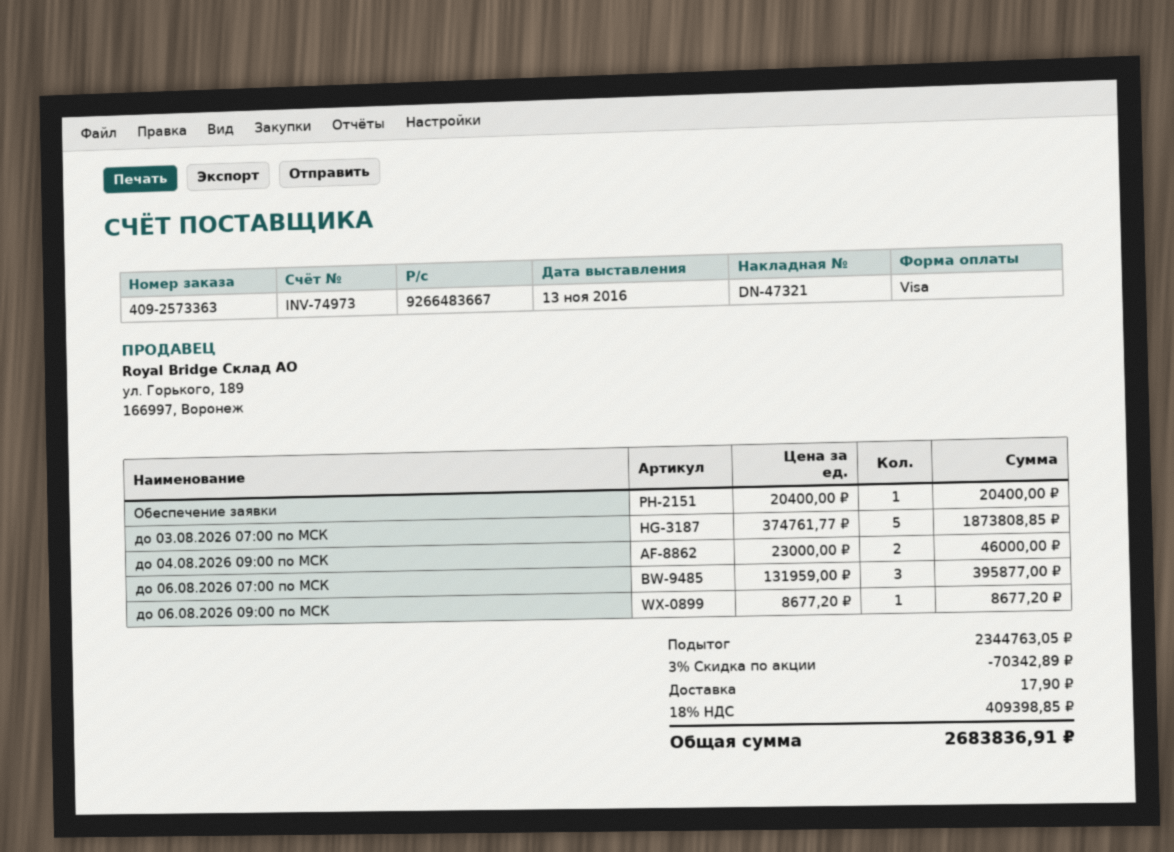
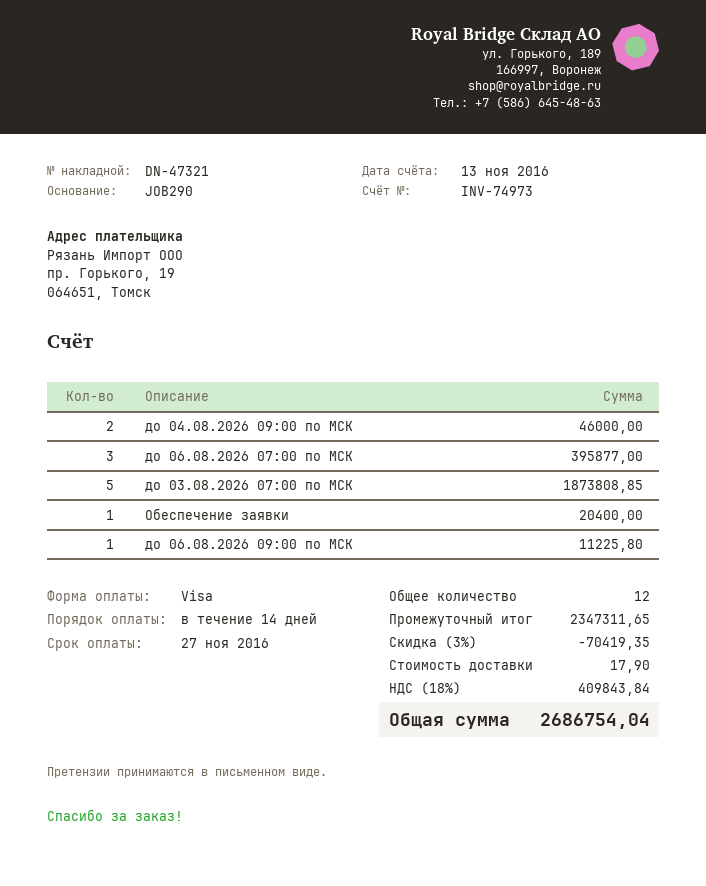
до 06.08.2026 09:00 по МСК: 1 for 8677.20 -> 1 for 11225.80
subtotal: 2344763.05 -> 2347311.65
discount: 3% = 70342.89 -> 3% = 70419.35
tax: 18% = 409398.85 -> 18% = 409843.84
total: 2683836.91 -> 2686754.04

